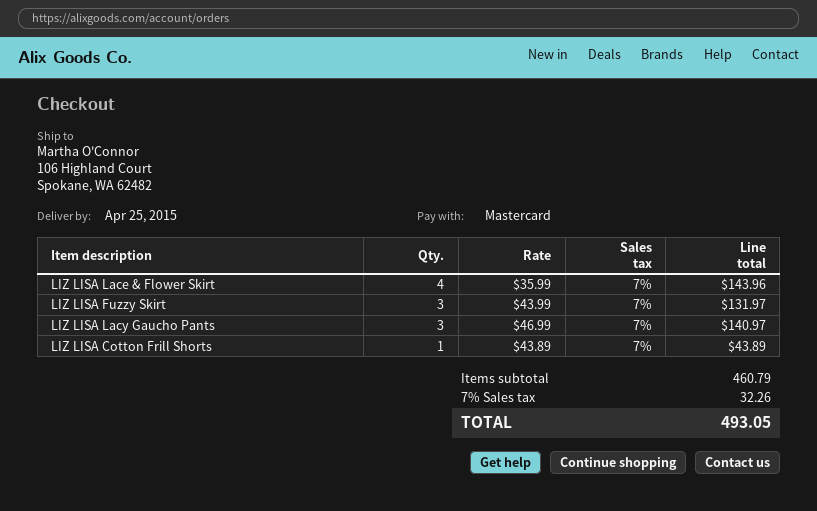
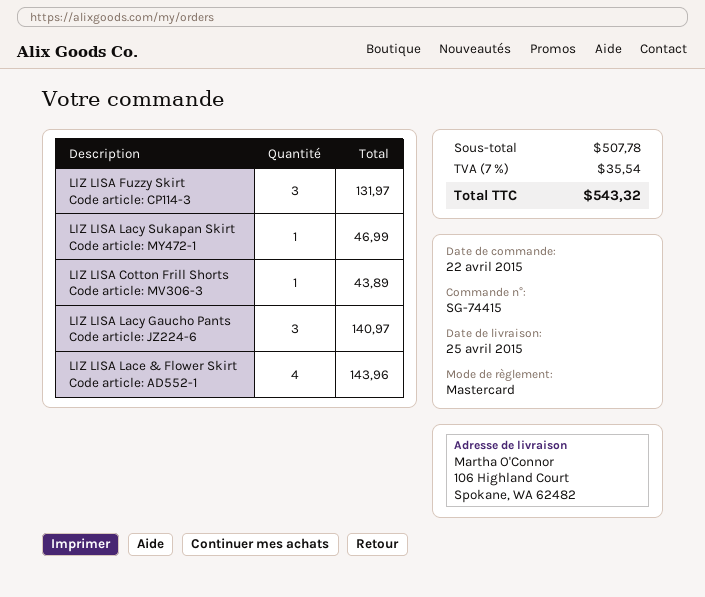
LIZ LISA Lacy Sukapan Skirt: none -> 1 for 46.99
subtotal: 460.79 -> 507.78
tax: 7% = 32.26 -> 7% = 35.54
total: 493.05 -> 543.32

